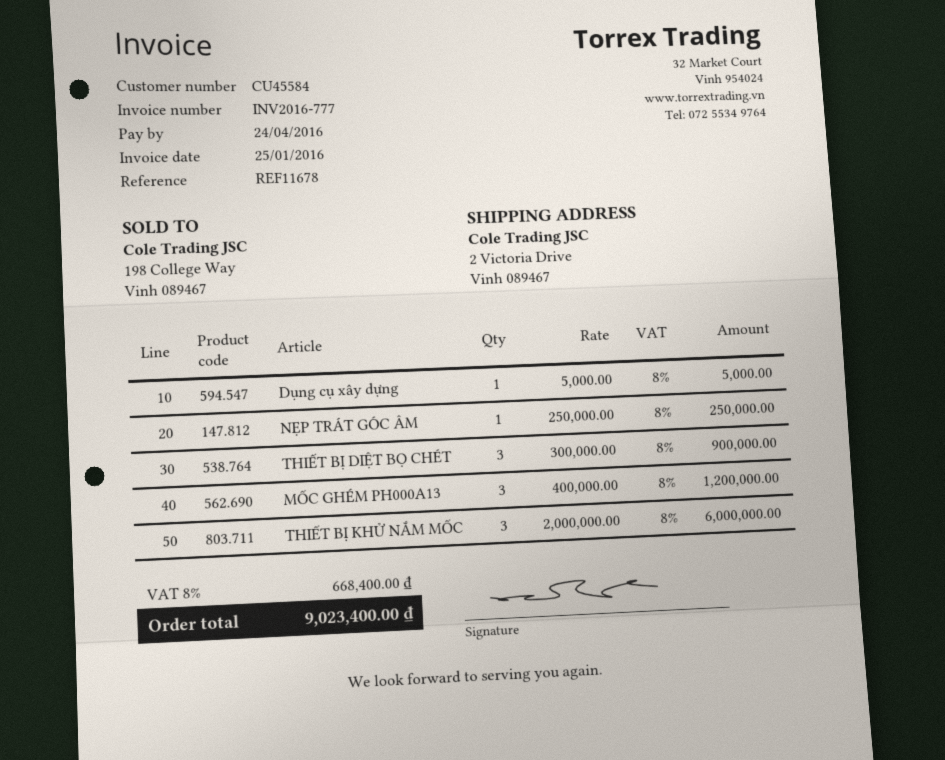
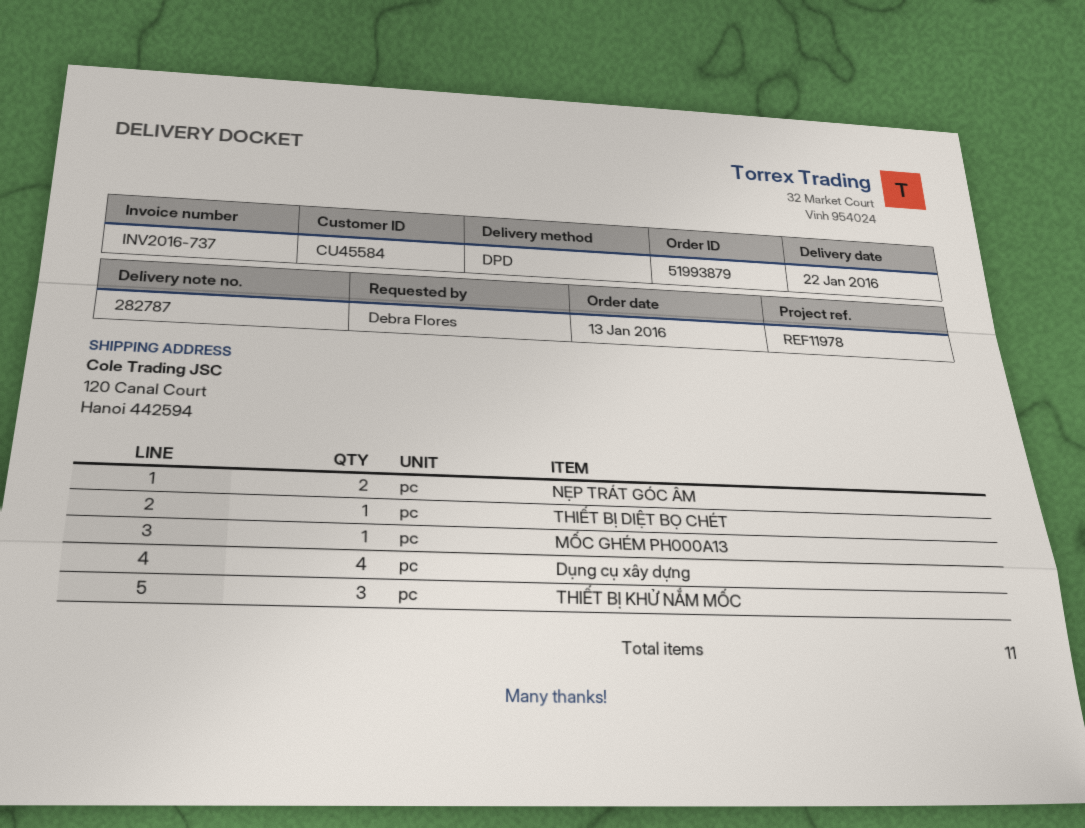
invoice number: INV2016-777 -> INV2016-737
reference: REF11678 -> REF11978
ship to: 2 Victoria Drive, Vinh 089467 -> 120 Canal Court, Hanoi 442594
Dụng cụ xây dựng: 1 -> 4
NẸP TRÁT GÓC ÂM: 1 -> 2
THIẾT BỊ DIỆT BỌ CHÉT: 3 -> 1
MỐC GHÉM PH000A13: 3 -> 1

